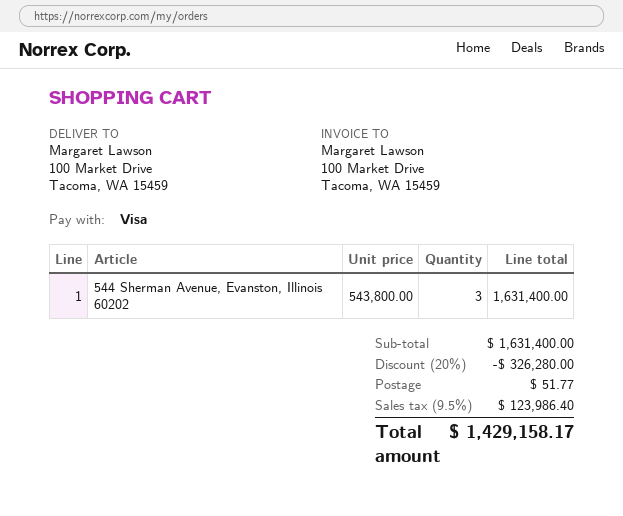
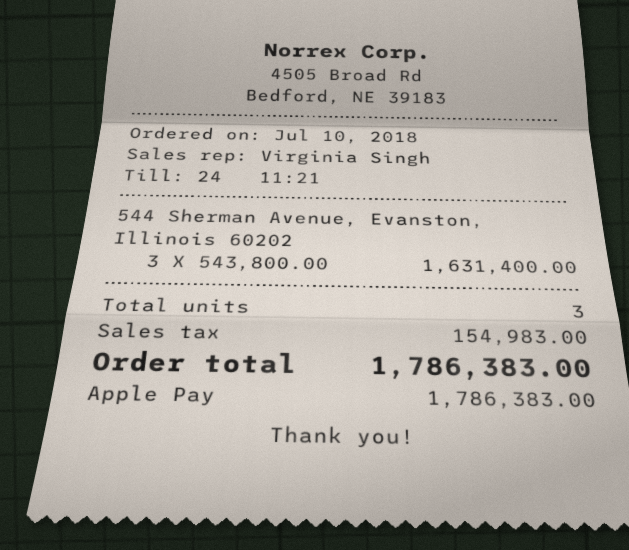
payment method: Visa -> Apple Pay
discount: 20% = 326280.00 -> none
shipping: 51.77 -> none
tax: 123986.40 -> 154983.00
total: 1429158.17 -> 1786383.00

